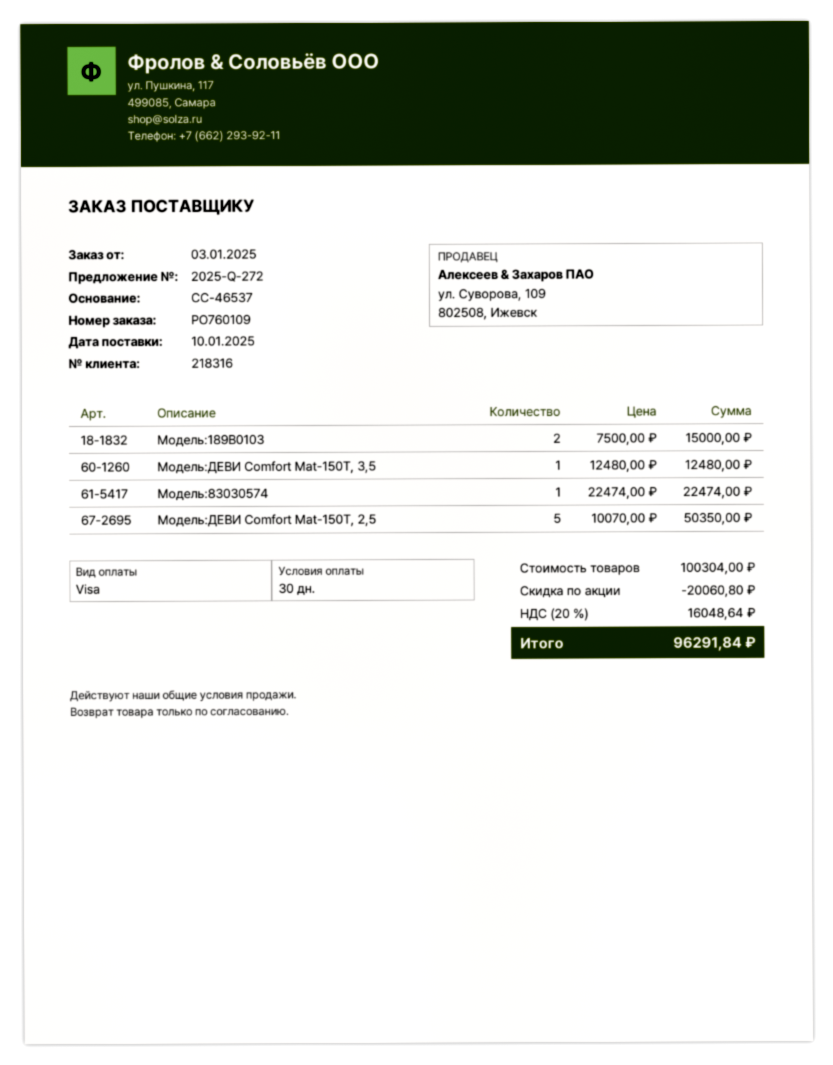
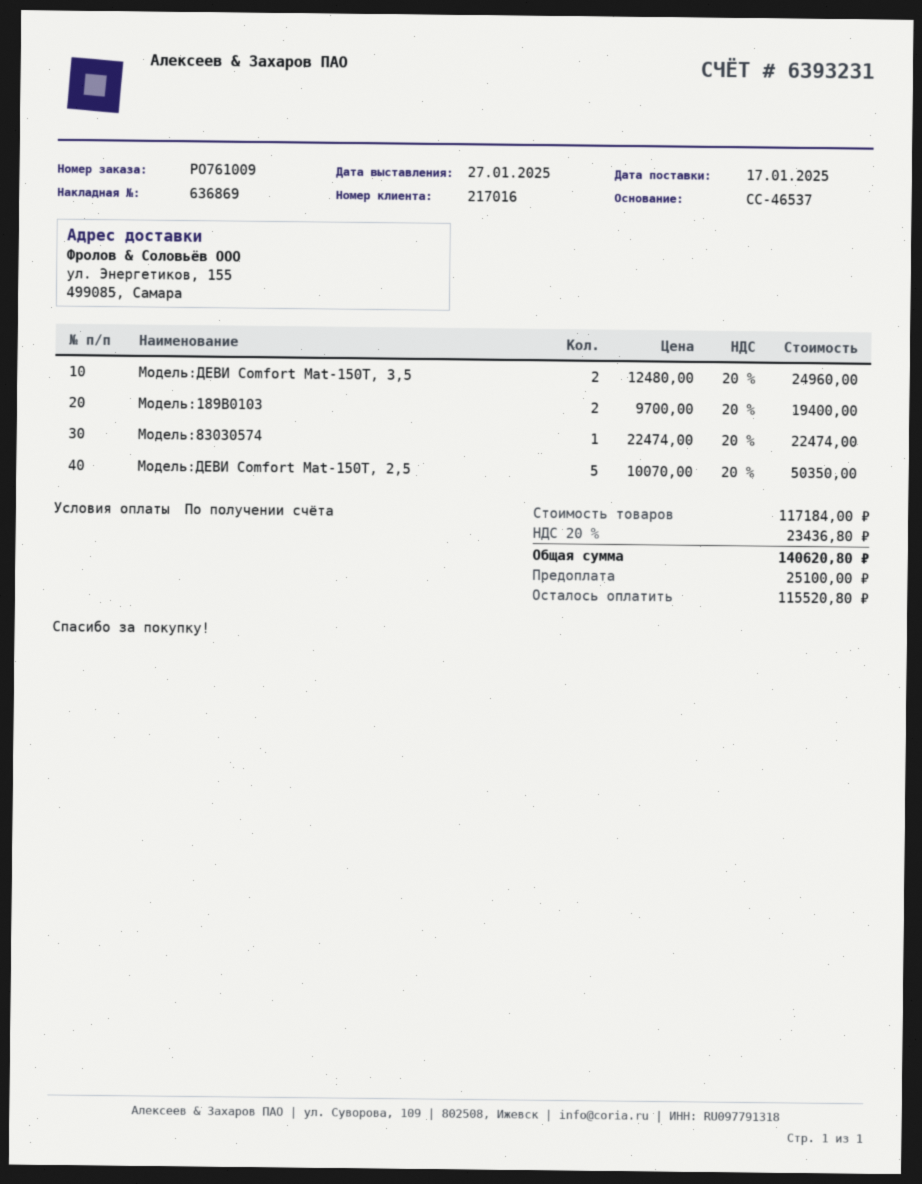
order number: PO760109 -> PO761009
delivery date: 2025-01-10 -> 2025-01-17
payment terms: 30 days -> on receipt
customer number: 218316 -> 217016
Модель:189B0103: 2 x 7500.00 = 15000.00 -> 2 x 9700.00 = 19400.00
Модель:ДЕВИ Comfort Mat-150T, 3,5: 1 x 12480.00 = 12480.00 -> 2 x 12480.00 = 24960.00
subtotal: 100304.00 -> 117184.00
discount: 20060.80 -> none
tax: 20% = 16048.64 -> 20% = 23436.80
total: 96291.84 -> 140620.80

